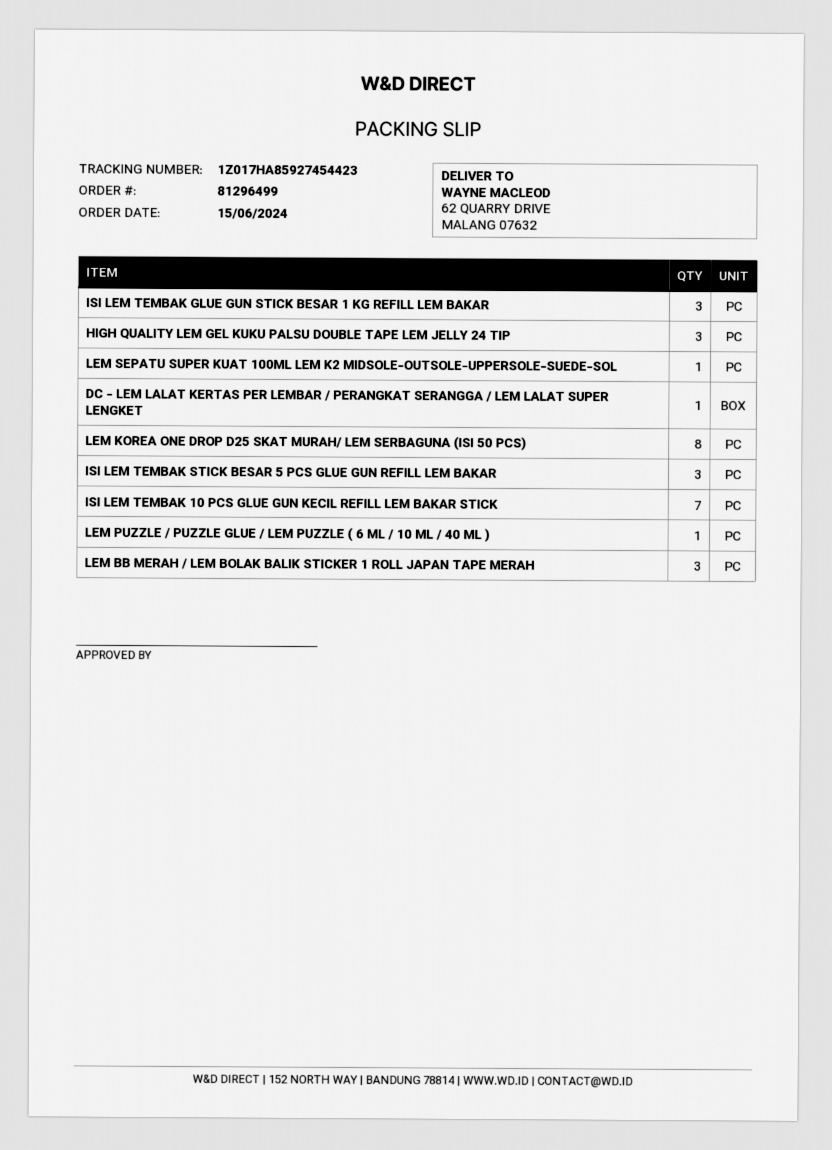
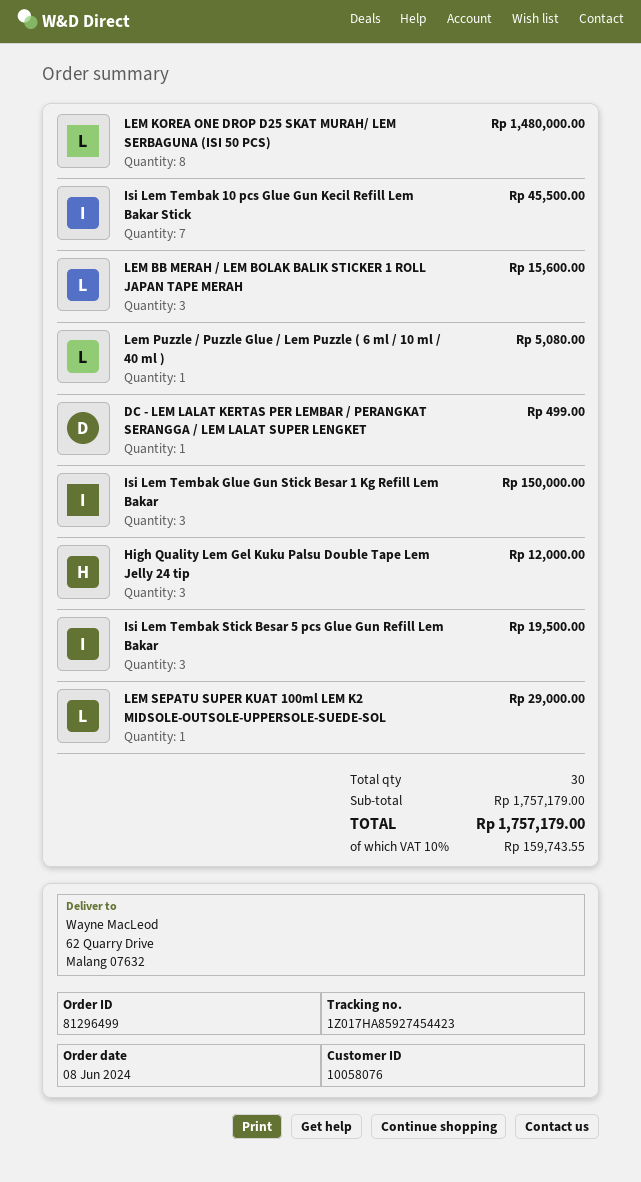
order date: 2024-06-15 -> 2024-06-08

